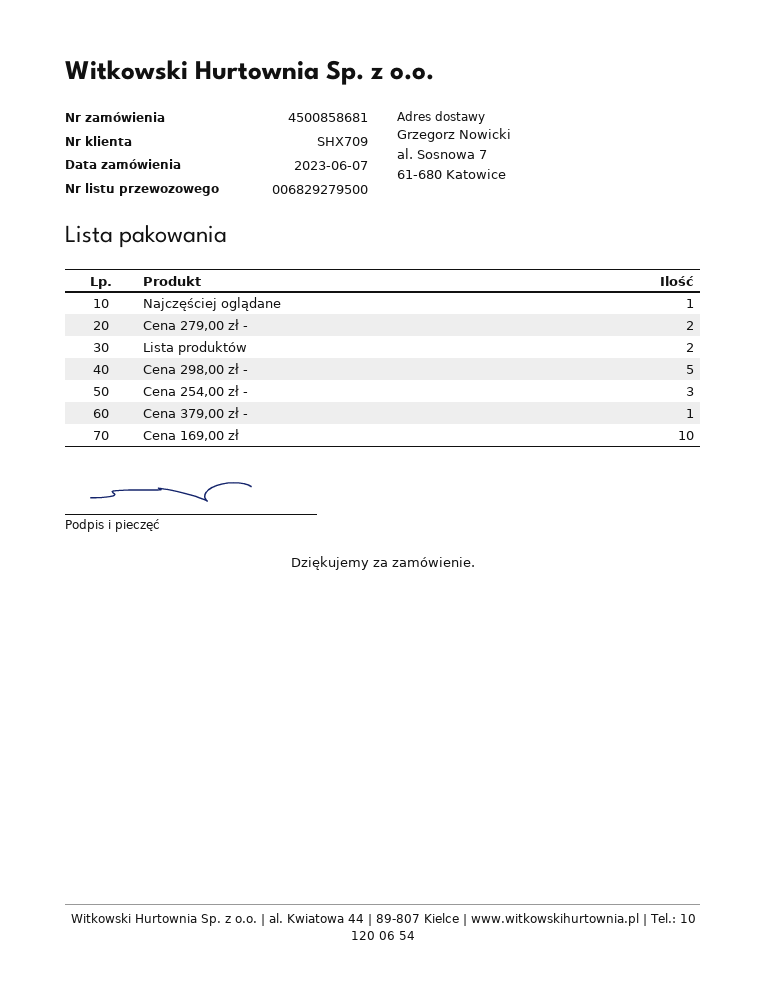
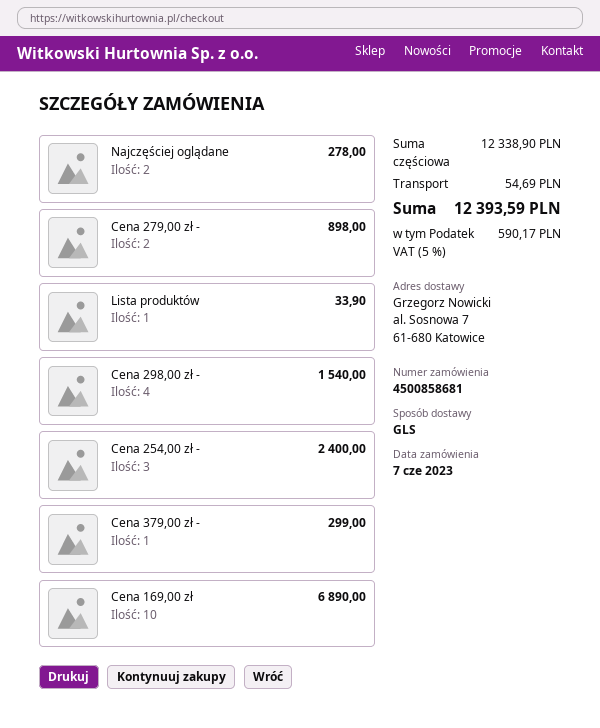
Najczęściej oglądane: 1 -> 2
Lista produktów: 2 -> 1
Cena 298,00 zł -: 5 -> 4

